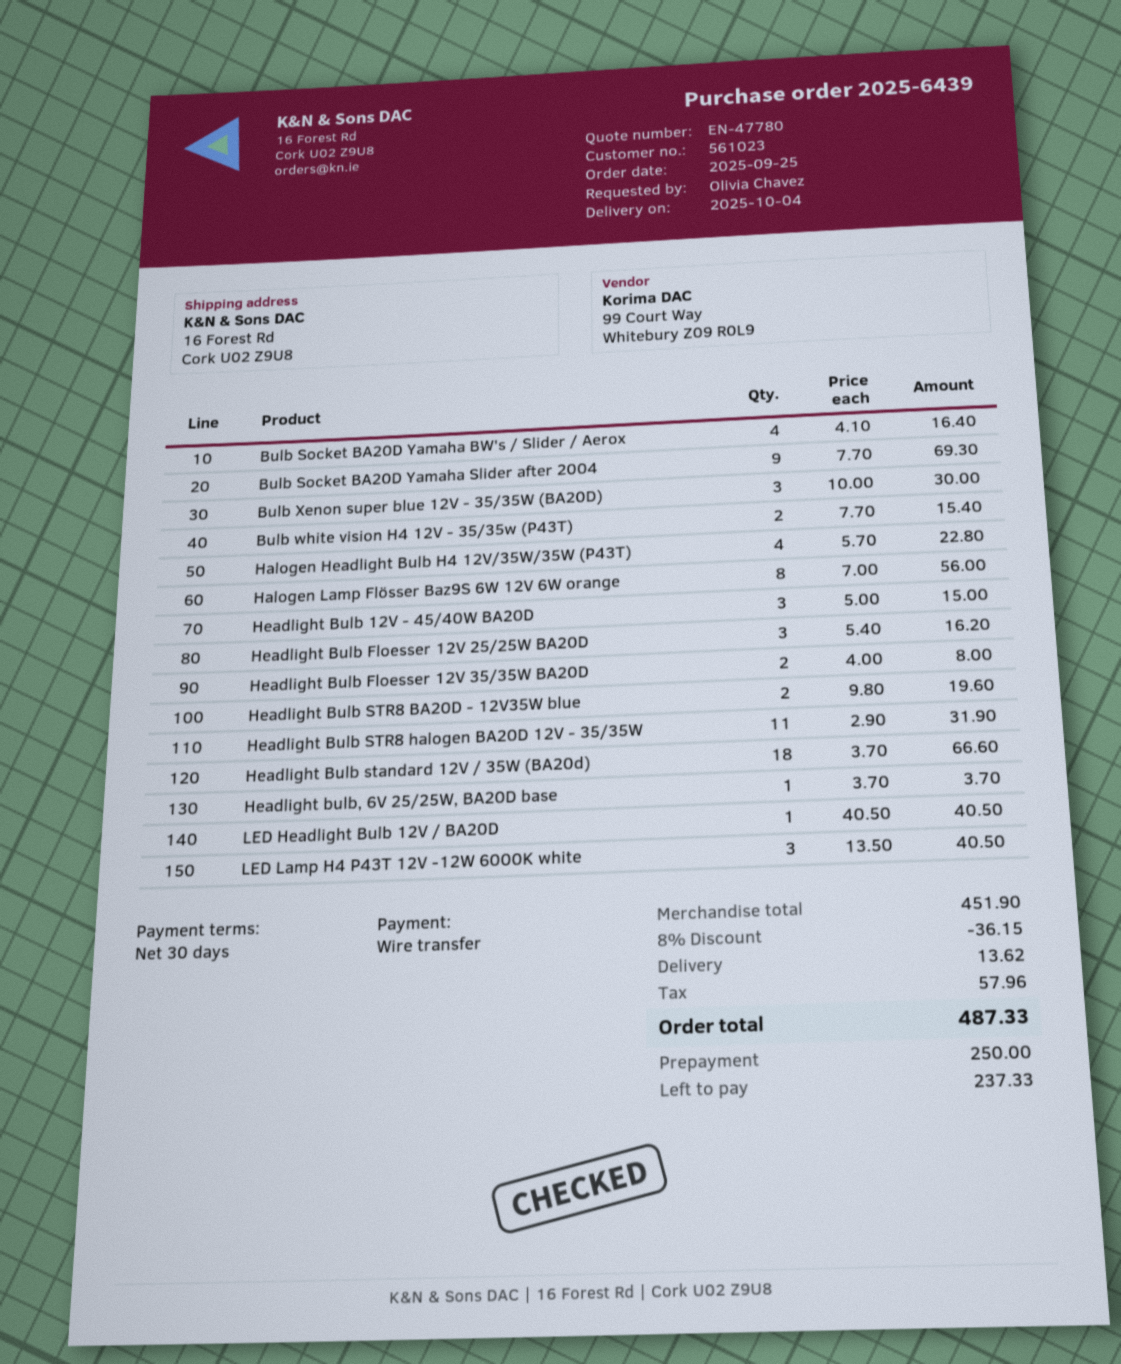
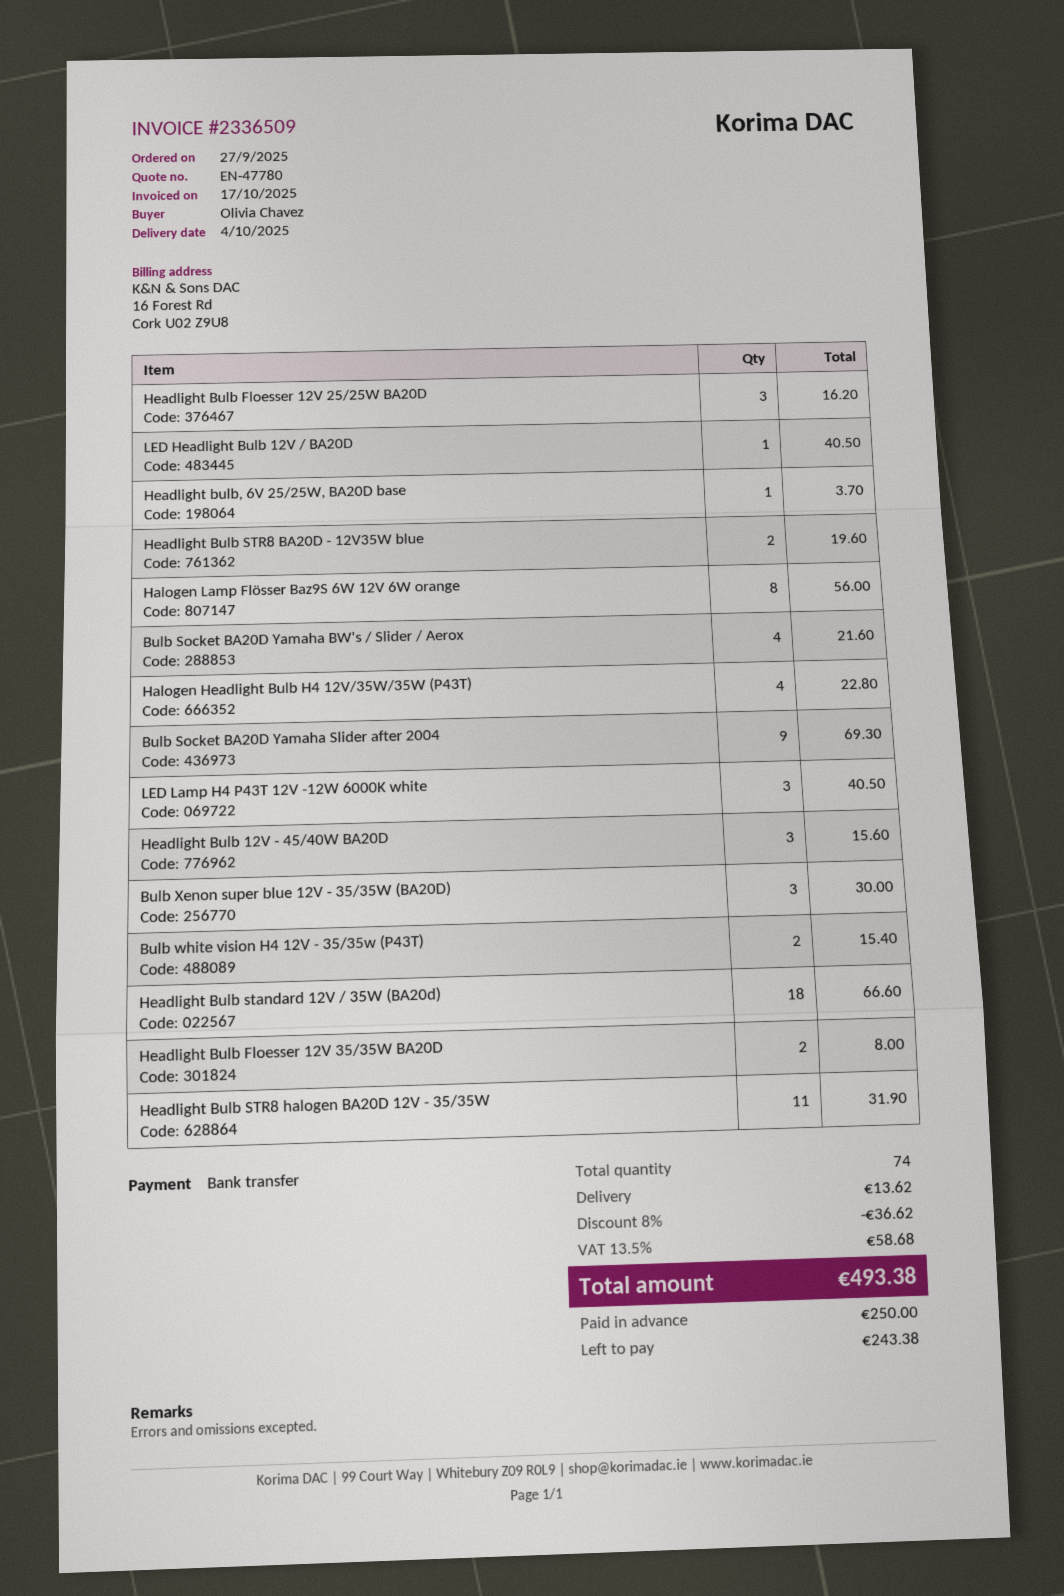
order date: 2025-09-25 -> 2025-09-27
Bulb Socket BA20D Yamaha BW's / Slider / Aerox: 4 for 16.40 -> 4 for 21.60
Headlight Bulb 12V - 45/40W BA20D: 3 for 15.00 -> 3 for 15.60
discount: 8% = 36.15 -> 8% = 36.62
tax: 57.96 -> 58.68
total: 487.33 -> 493.38
balance: 237.33 -> 243.38

